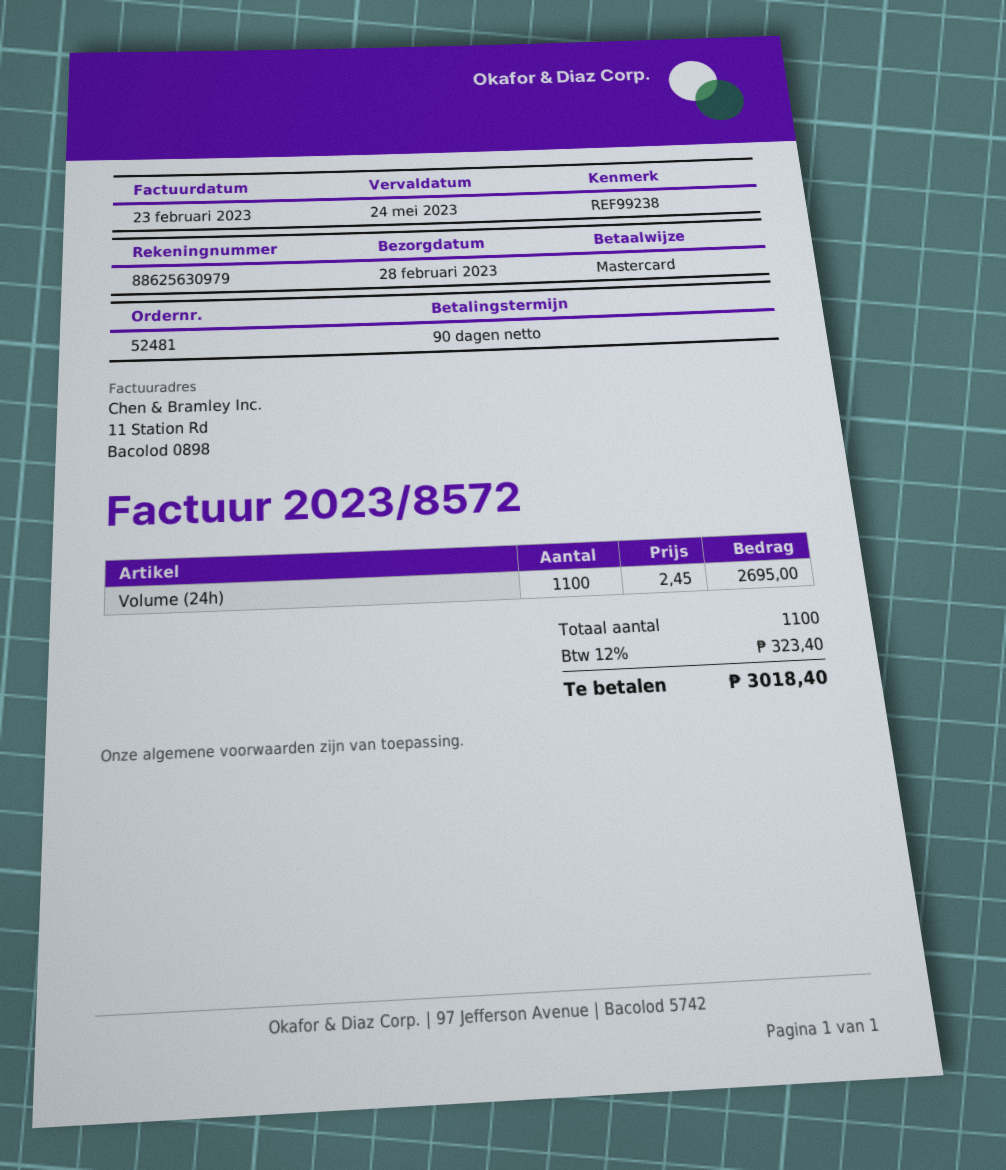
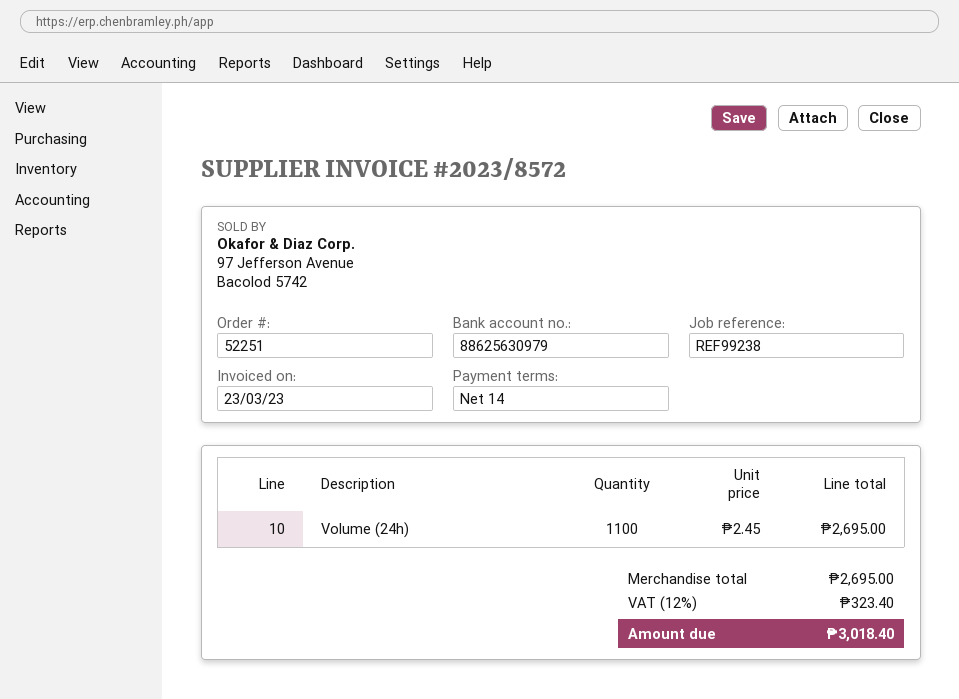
order number: 52481 -> 52251
invoice date: 2023-02-23 -> 2023-03-23
payment terms: 90 days -> 14 days

